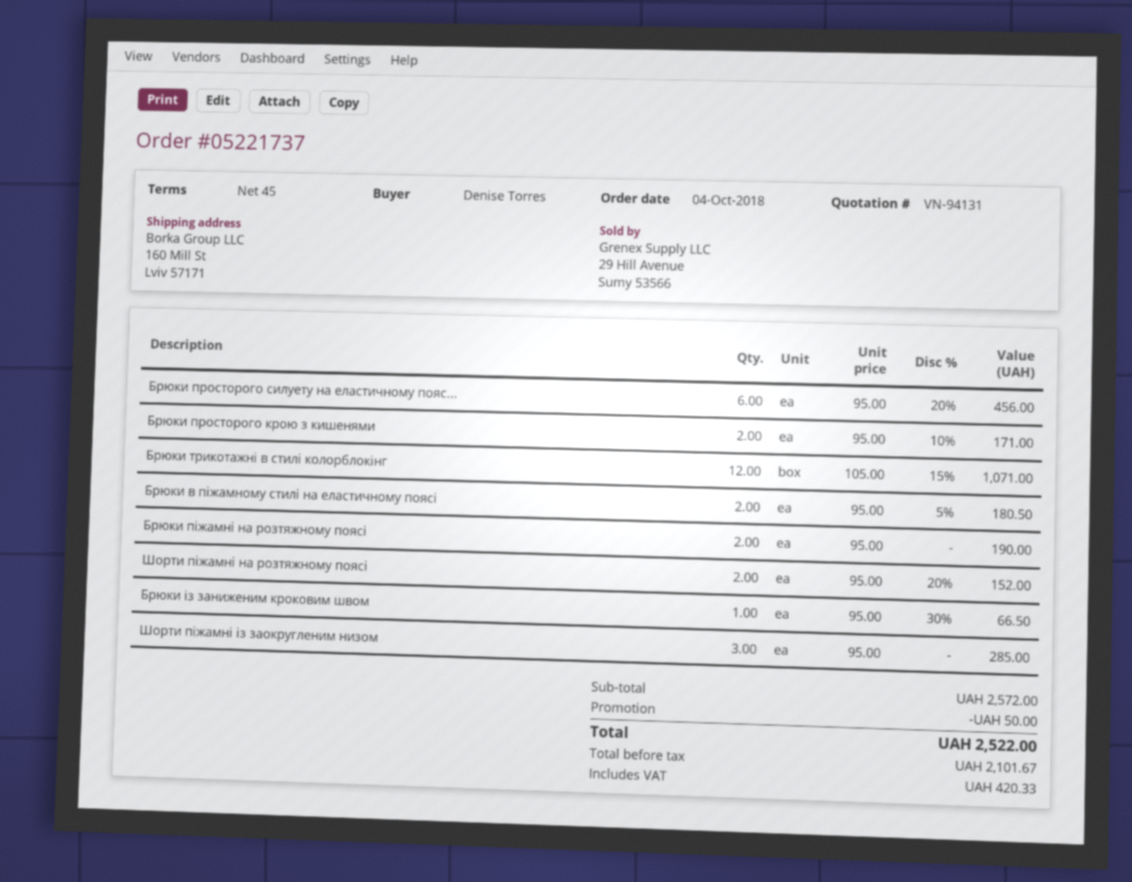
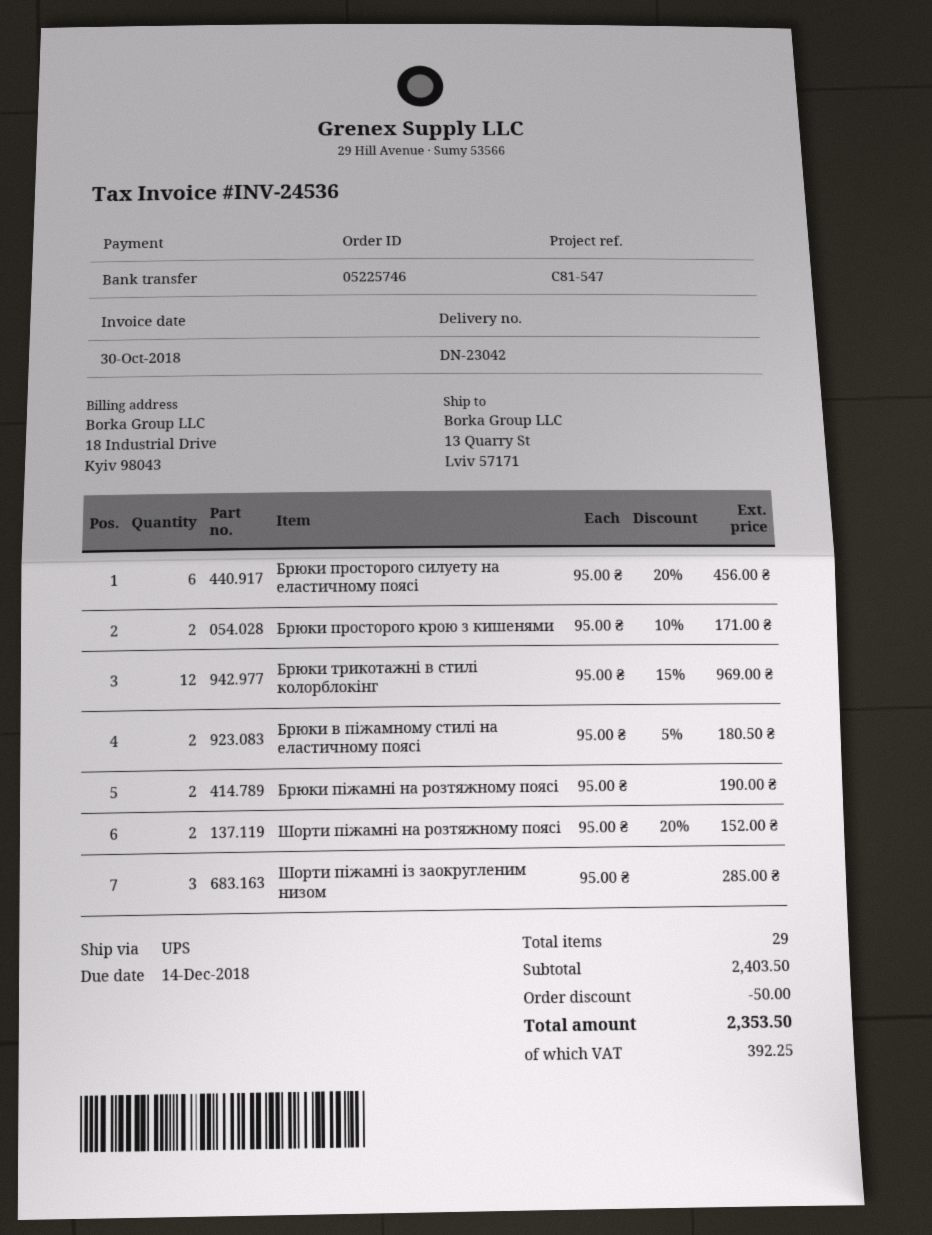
order number: 05221737 -> 05225746
ship to: 160 Mill St, Lviv 57171 -> 13 Quarry St, Lviv 57171
Брюки трикотажні в стилі колорблокінг: 12 x 105.00 - 15% = 1071.00 -> 12 x 95.00 - 15% = 969.00
Брюки із заниженим кроковим швом: 1 x 95.00 - 30% = 66.50 -> none
subtotal: 2572.00 -> 2403.50
tax: 420.33 -> 392.25
total: 2522.00 -> 2353.50

